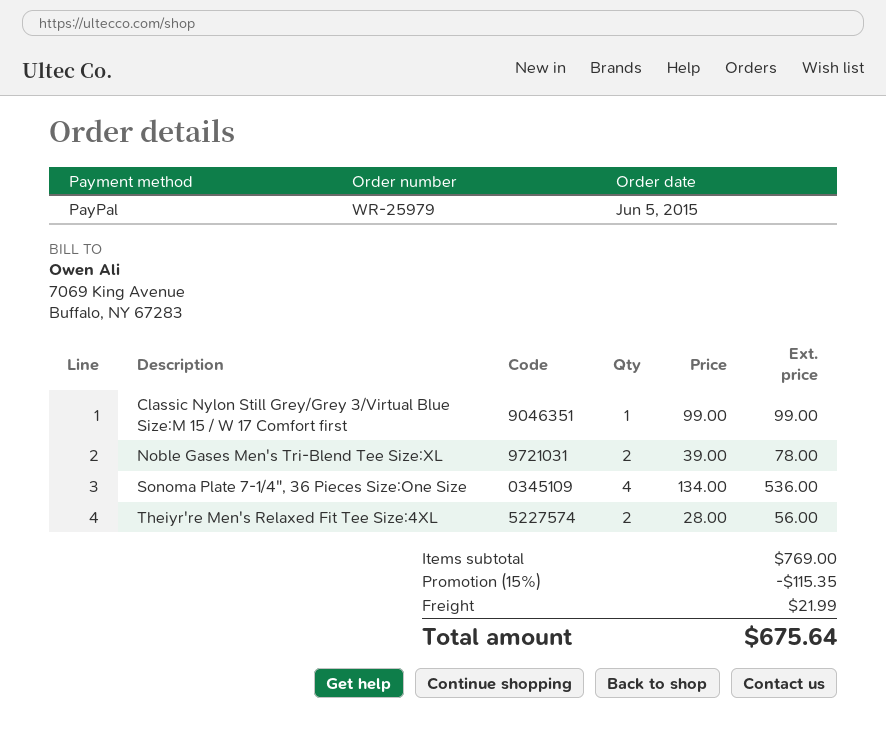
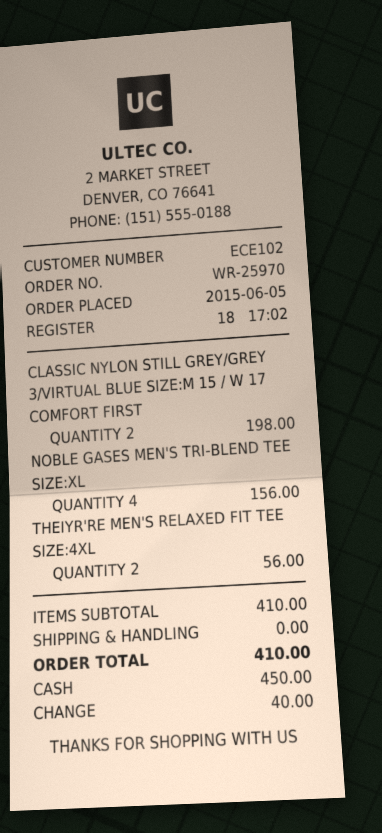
order number: WR-25979 -> WR-25970
payment method: PayPal -> cash
Classic Nylon Still Grey/Grey 3/Virtual Blue Size:M 15 / W 17 Comfort first: 1 for 99.00 -> 2 for 198.00
Noble Gases Men's Tri-Blend Tee Size:XL: 2 for 78.00 -> 4 for 156.00
Sonoma Plate 7-1/4", 36 Pieces Size:One Size: 4 for 536.00 -> none
subtotal: 769.00 -> 410.00
discount: 15% = 115.35 -> none
shipping: 21.99 -> 0.00
total: 675.64 -> 410.00

